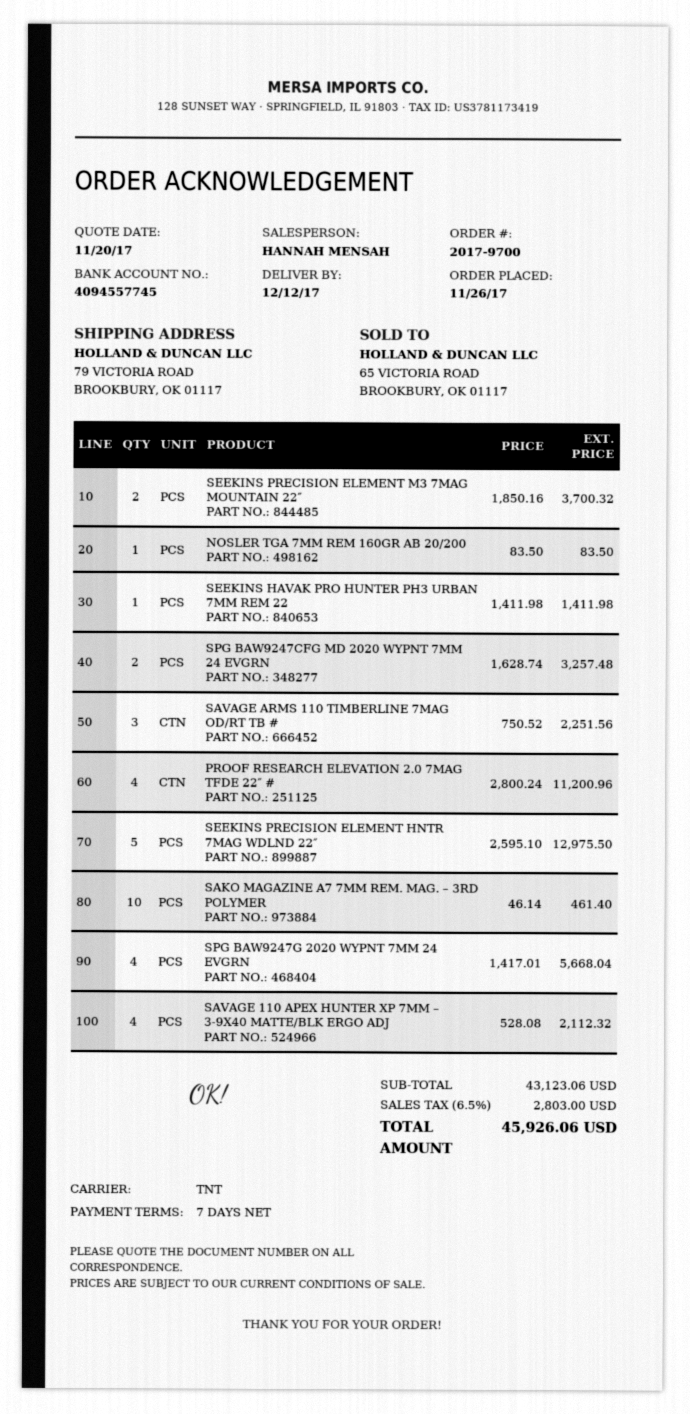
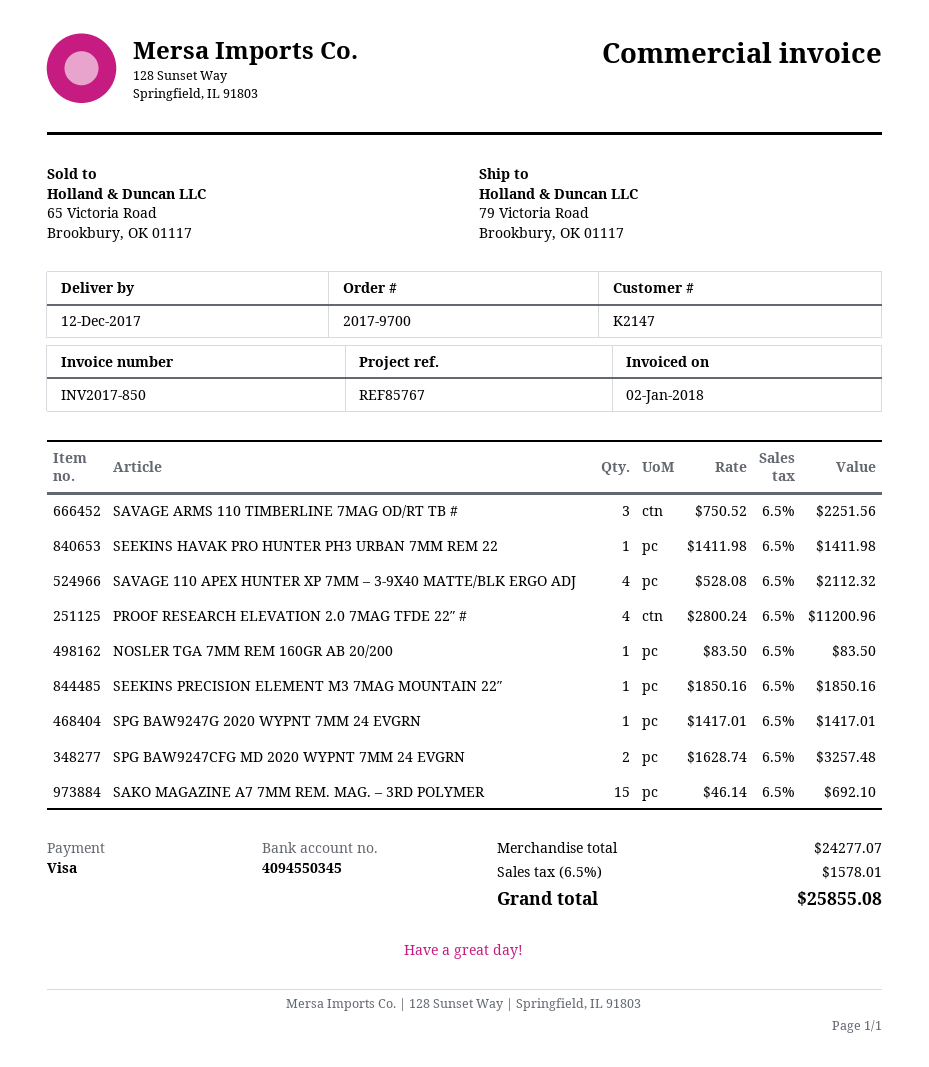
bank account: 4094557745 -> 4094550345
SEEKINS PRECISION ELEMENT M3 7MAG MOUNTAIN 22″: 2 x 1850.16 = 3700.32 -> 1 x 1850.16 = 1850.16
SEEKINS PRECISION ELEMENT HNTR 7MAG WDLND 22″: 5 x 2595.10 = 12975.50 -> none
SAKO MAGAZINE A7 7MM REM. MAG. – 3RD POLYMER: 10 x 46.14 = 461.40 -> 15 x 46.14 = 692.10
SPG BAW9247G 2020 WYPNT 7MM 24 EVGRN: 4 x 1417.01 = 5668.04 -> 1 x 1417.01 = 1417.01
subtotal: 43123.06 -> 24277.07
tax: 6.5% = 2803.00 -> 6.5% = 1578.01
total: 45926.06 -> 25855.08

